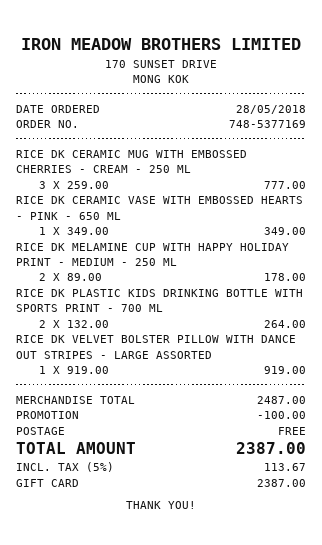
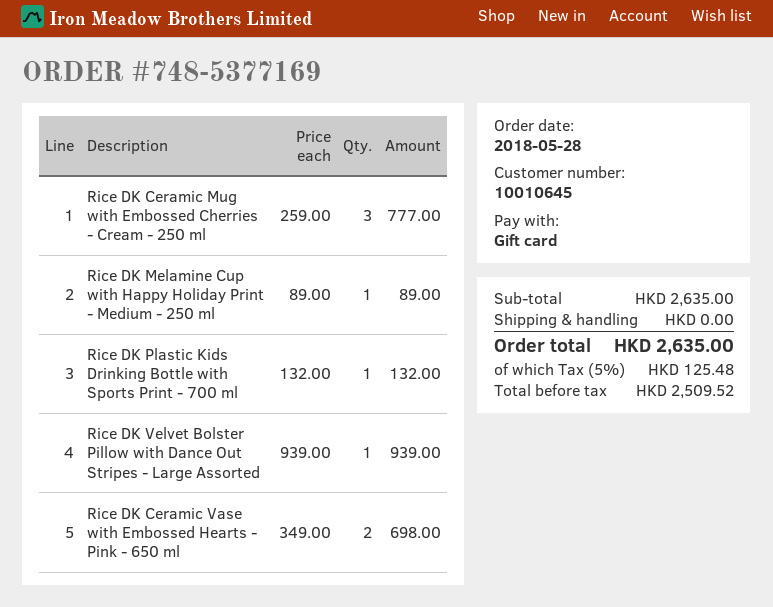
RICE DK CERAMIC VASE WITH EMBOSSED HEARTS - PINK - 650 ML: 1 x 349.00 = 349.00 -> 2 x 349.00 = 698.00
RICE DK MELAMINE CUP WITH HAPPY HOLIDAY PRINT - MEDIUM - 250 ML: 2 x 89.00 = 178.00 -> 1 x 89.00 = 89.00
RICE DK PLASTIC KIDS DRINKING BOTTLE WITH SPORTS PRINT - 700 ML: 2 x 132.00 = 264.00 -> 1 x 132.00 = 132.00
RICE DK VELVET BOLSTER PILLOW WITH DANCE OUT STRIPES - LARGE ASSORTED: 1 x 919.00 = 919.00 -> 1 x 939.00 = 939.00
subtotal: 2487.00 -> 2635.00
discount: 100.00 -> none
tax: 5% = 113.67 -> 5% = 125.48
total: 2387.00 -> 2635.00

